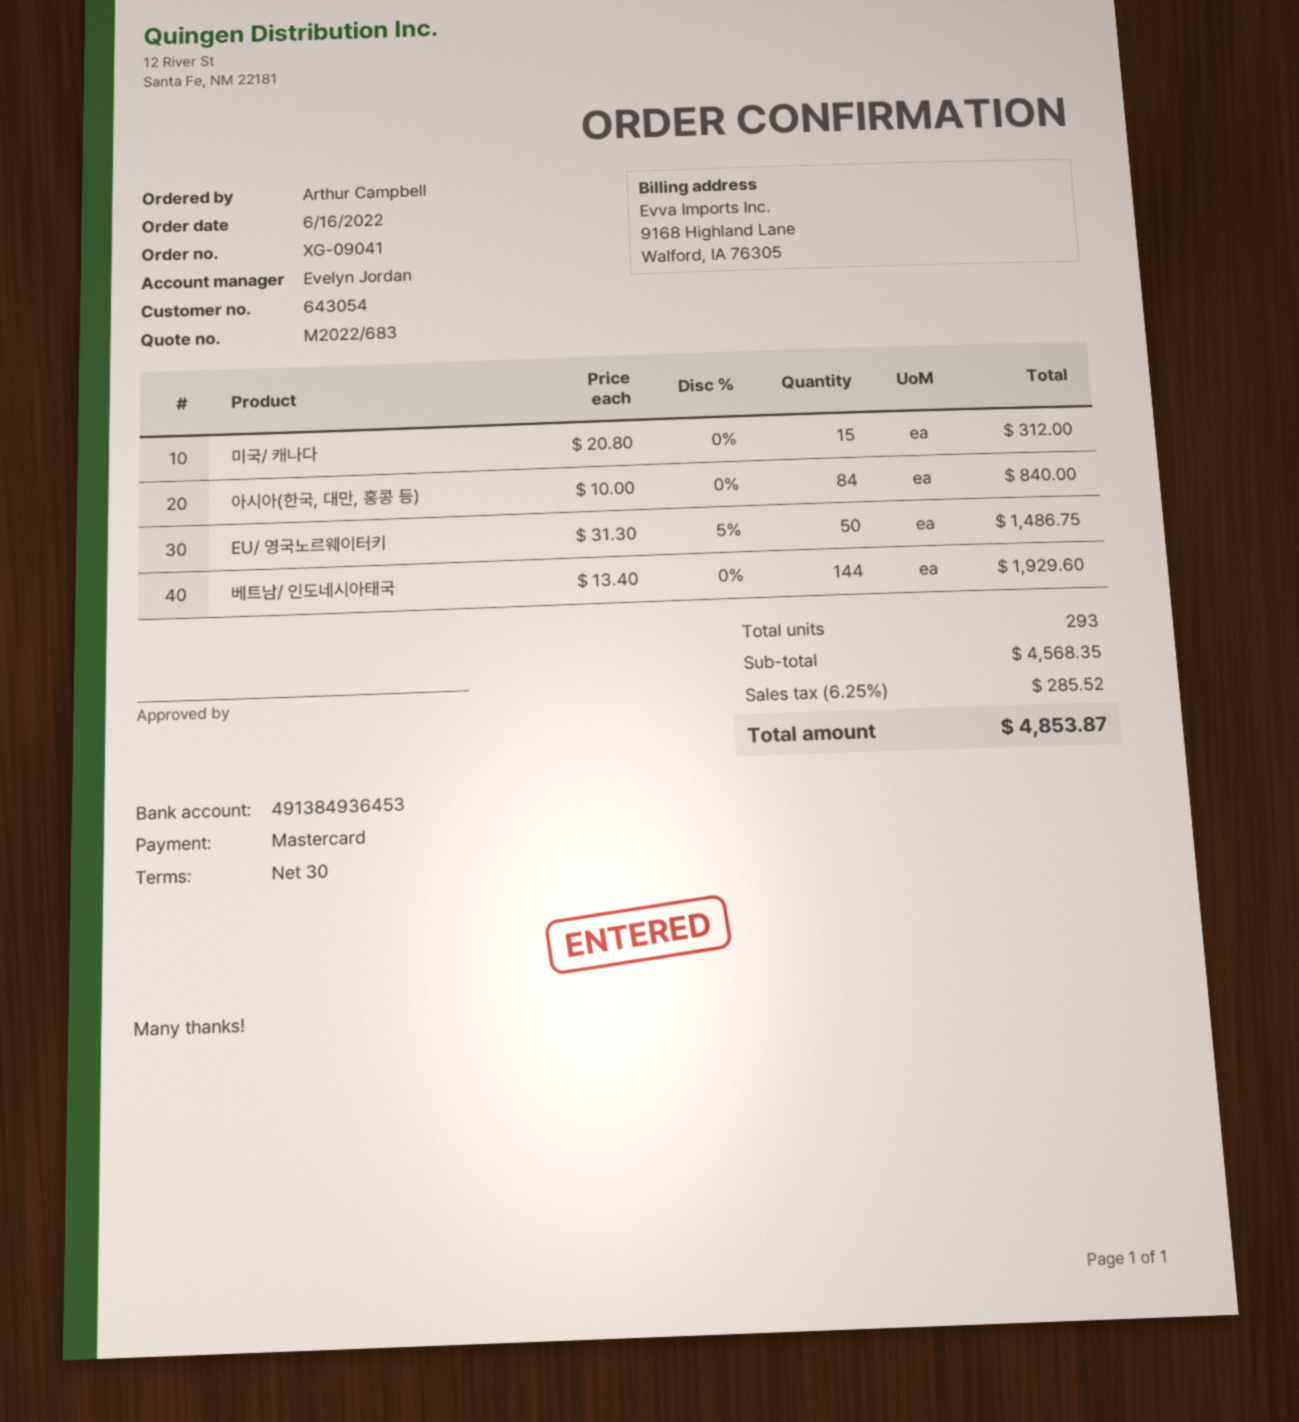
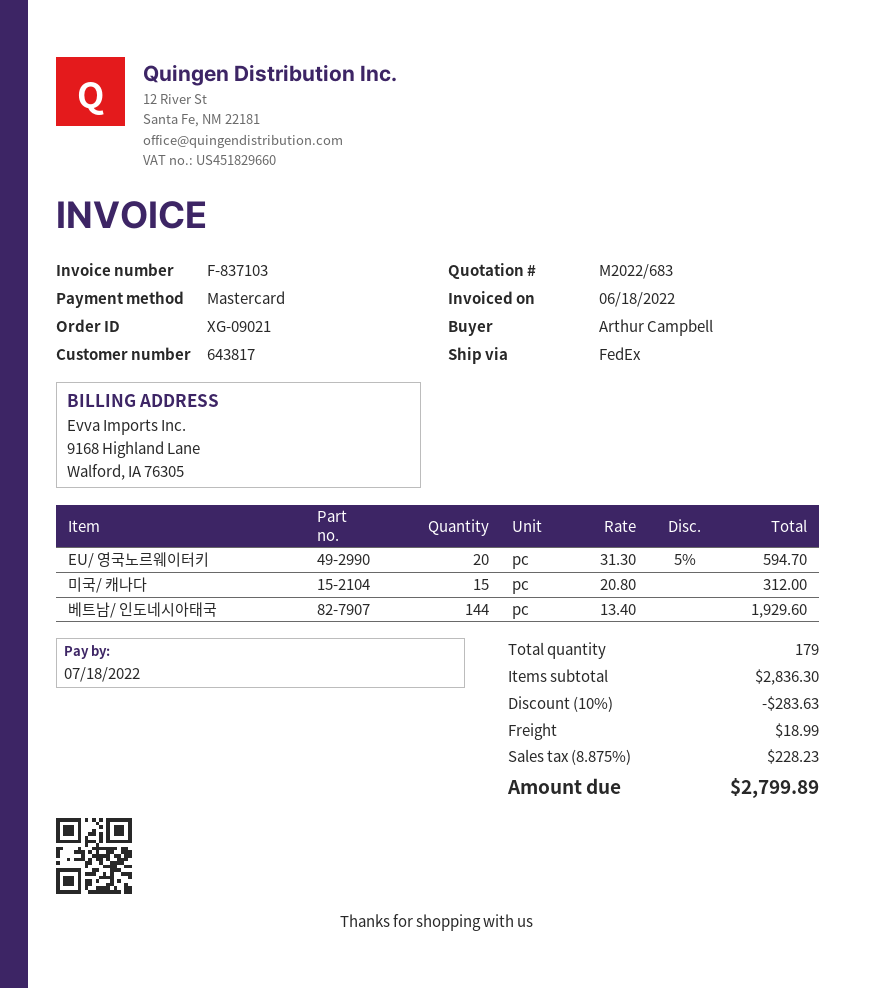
order number: XG-09041 -> XG-09021
customer number: 643054 -> 643817
아시아(한국, 대만, 홍콩 등): 84 x 10.00 = 840.00 -> none
EU/ 영국노르웨이터키: 50 x 31.30 - 5% = 1486.75 -> 20 x 31.30 - 5% = 594.70
total quantity: 293 -> 179
subtotal: 4568.35 -> 2836.30
discount: none -> 10% = 283.63
shipping: none -> 18.99
tax: 6.25% = 285.52 -> 8.875% = 228.23
total: 4853.87 -> 2799.89

